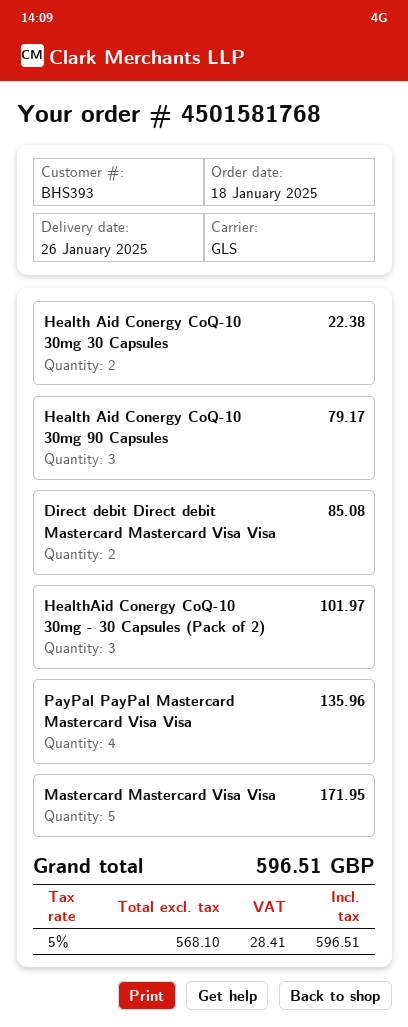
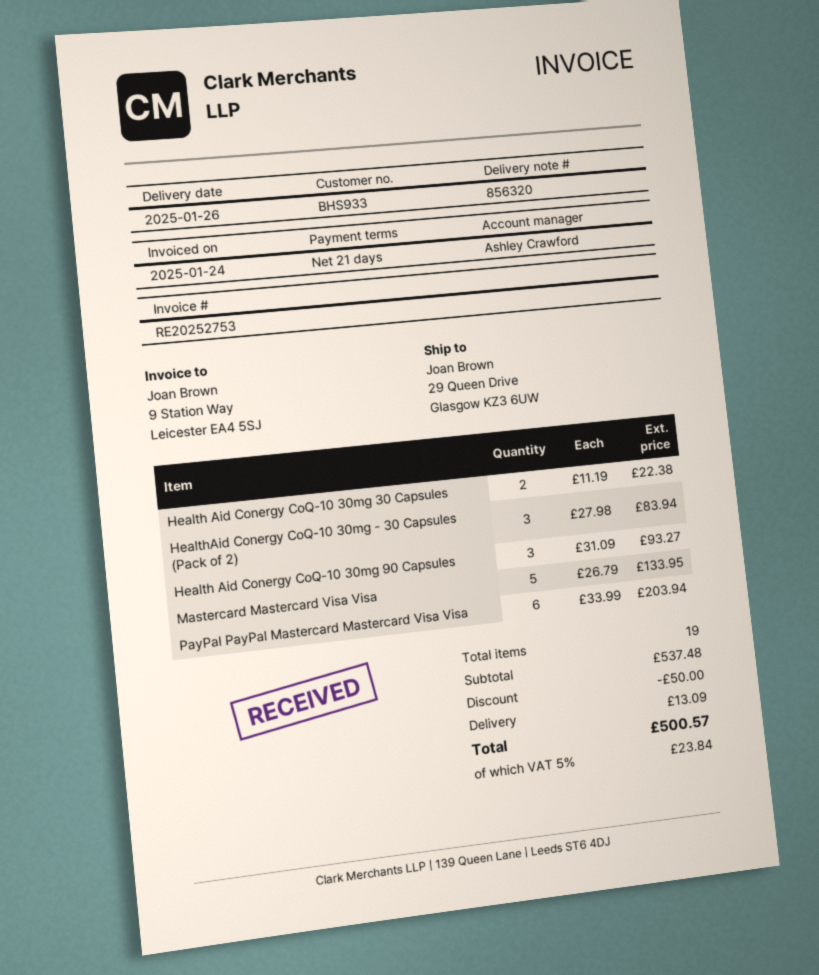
customer number: BHS393 -> BHS933
Health Aid Conergy CoQ-10 30mg 90 Capsules: 3 for 79.17 -> 3 for 93.27
Direct debit Direct debit Mastercard Mastercard Visa Visa: 2 for 85.08 -> none
HealthAid Conergy CoQ-10 30mg - 30 Capsules (Pack of 2): 3 for 101.97 -> 3 for 83.94
PayPal PayPal Mastercard Mastercard Visa Visa: 4 for 135.96 -> 6 for 203.94
Mastercard Mastercard Visa Visa: 5 for 171.95 -> 5 for 133.95
discount: none -> 50.00
shipping: none -> 13.09
tax: 5% = 28.41 -> 5% = 23.84
total: 596.51 -> 500.57

